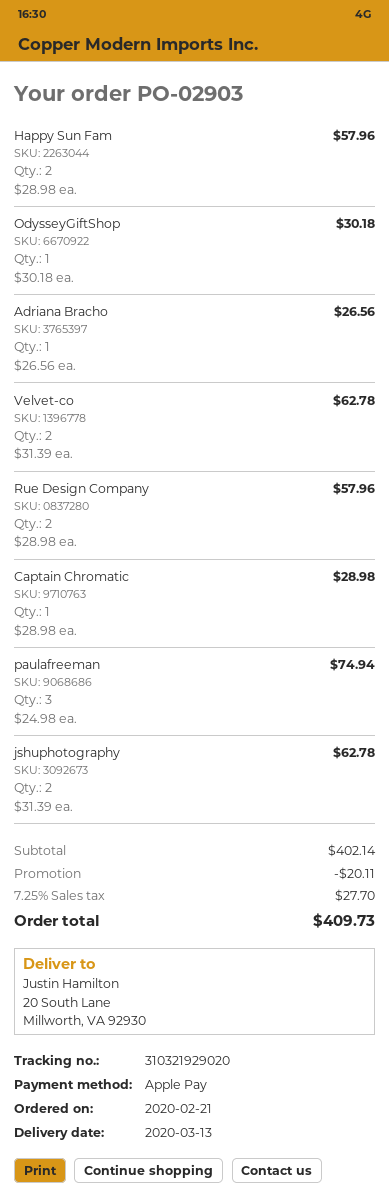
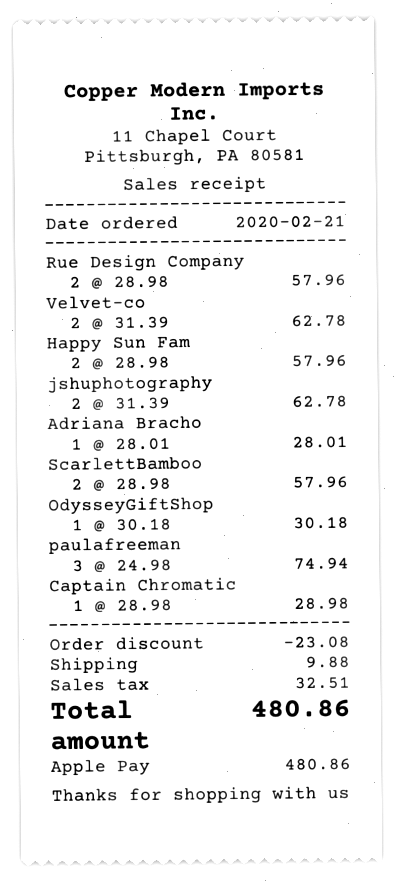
Adriana Bracho: 1 x 26.56 = 26.56 -> 1 x 28.01 = 28.01
ScarlettBamboo: none -> 2 x 28.98 = 57.96
discount: 20.11 -> 23.08
shipping: none -> 9.88
tax: 27.70 -> 32.51
total: 409.73 -> 480.86

